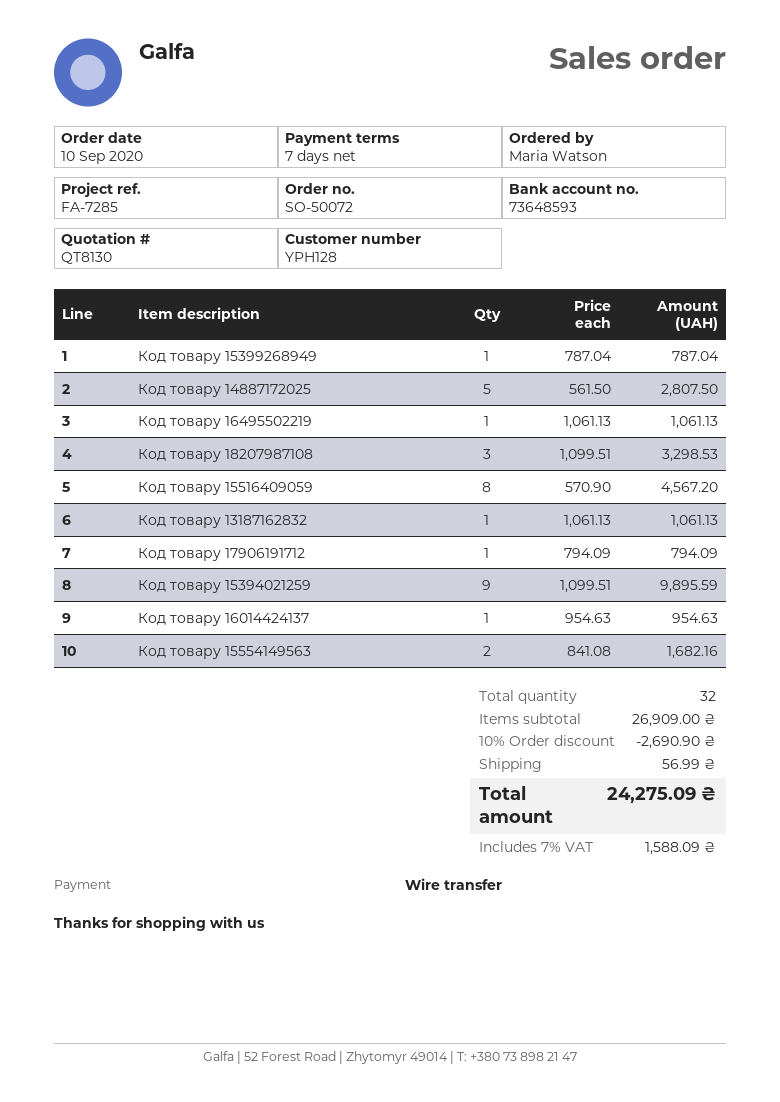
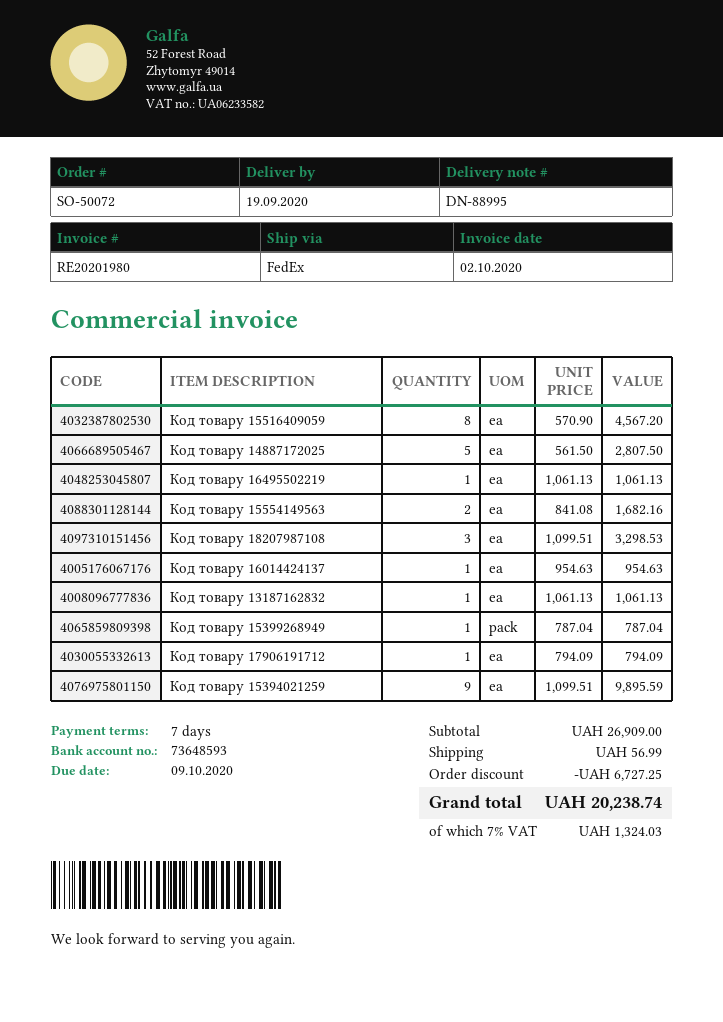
discount: 2690.90 -> 6727.25
tax: 7% = 1588.09 -> 7% = 1324.03
total: 24275.09 -> 20238.74

